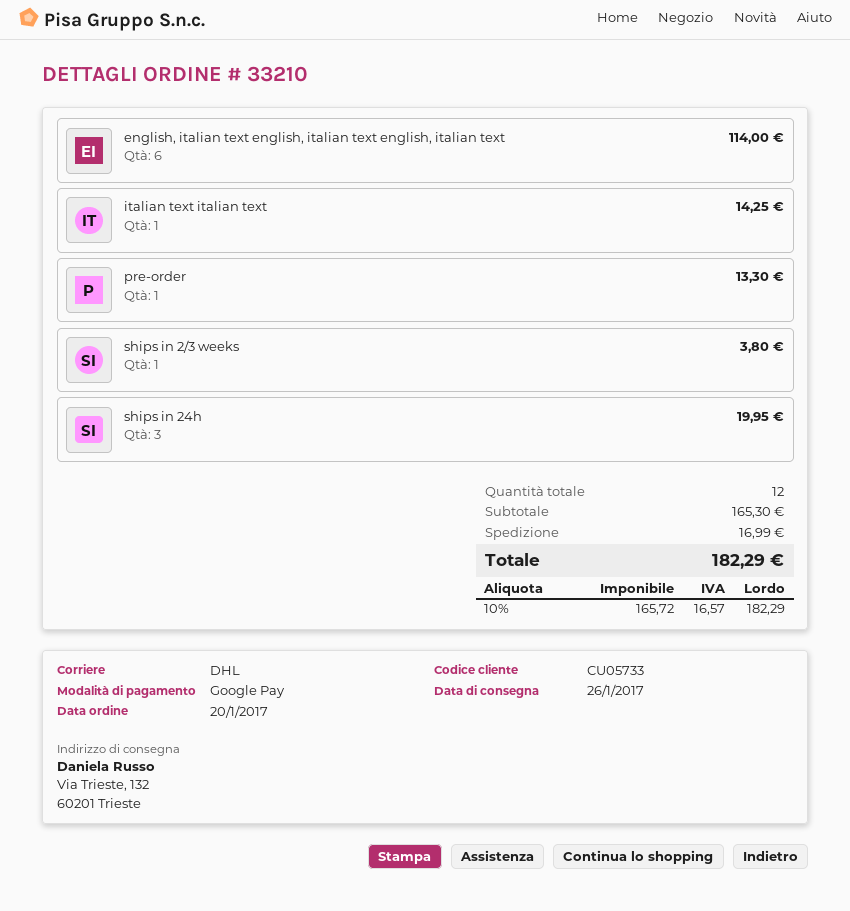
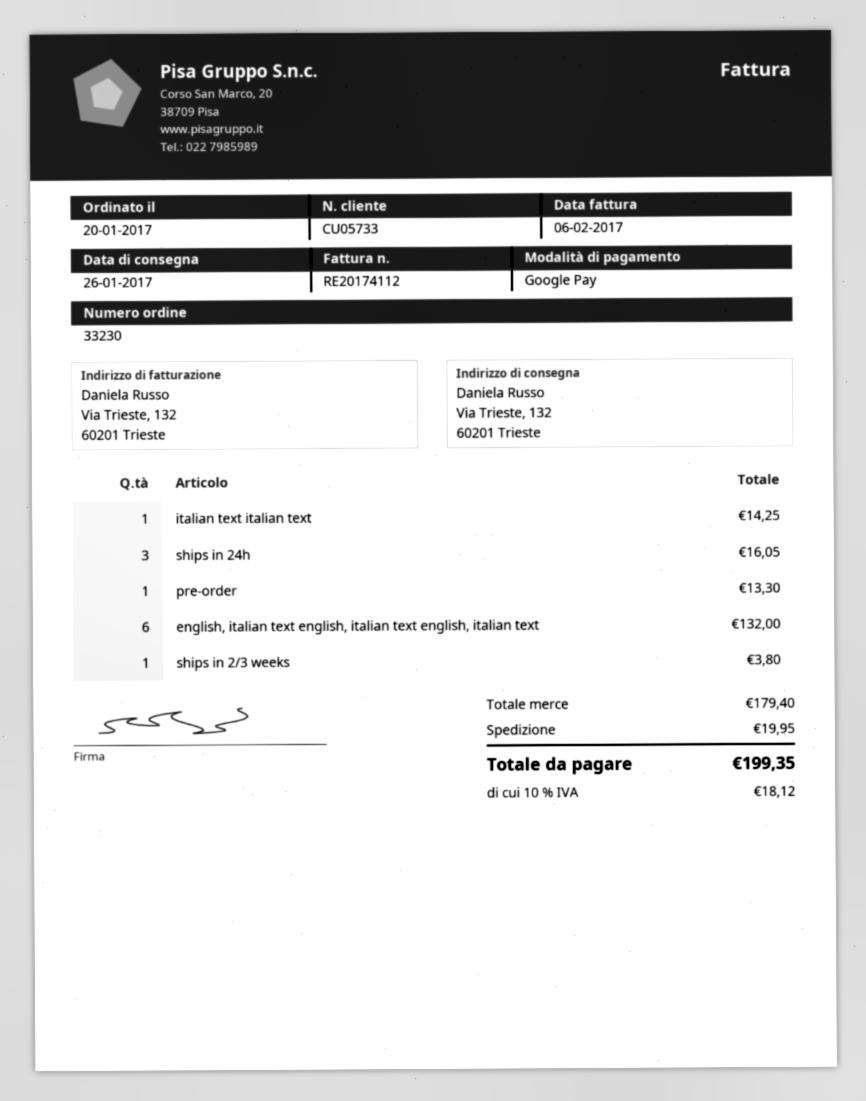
order number: 33210 -> 33230
english, italian text english, italian text english, italian text: 6 for 114.00 -> 6 for 132.00
ships in 24h: 3 for 19.95 -> 3 for 16.05
subtotal: 165.30 -> 179.40
shipping: 16.99 -> 19.95
tax: 10% = 16.57 -> 10% = 18.12
total: 182.29 -> 199.35

